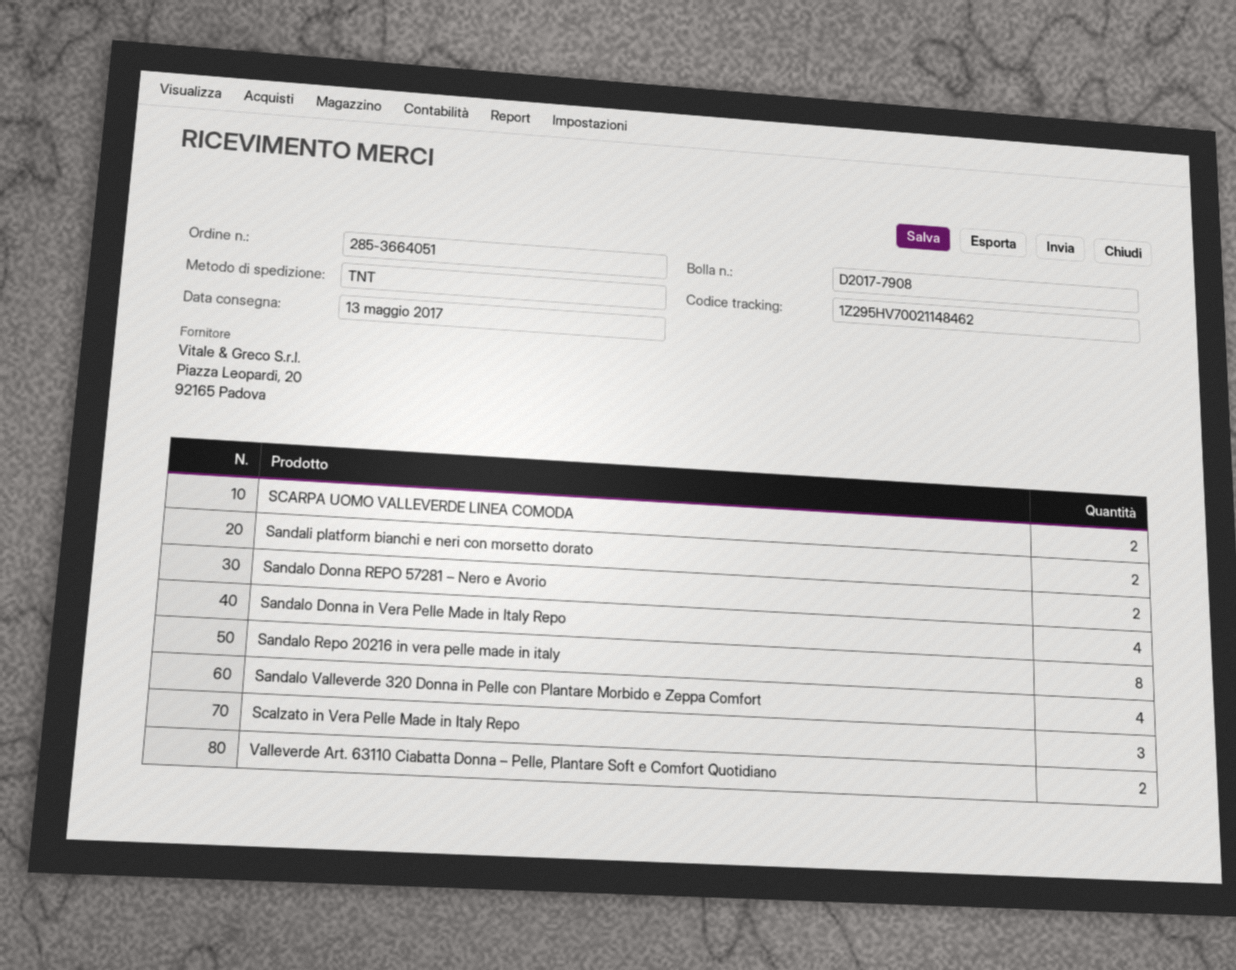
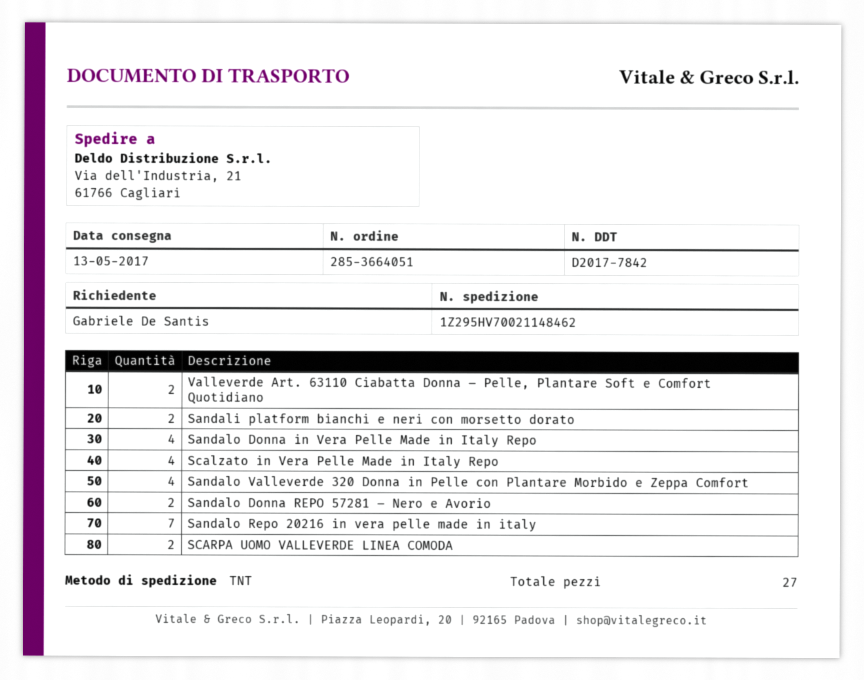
delivery note number: D2017-7908 -> D2017-7842
Sandalo Repo 20216 in vera pelle made in italy: 8 -> 7
Scalzato in Vera Pelle Made in Italy Repo: 3 -> 4

